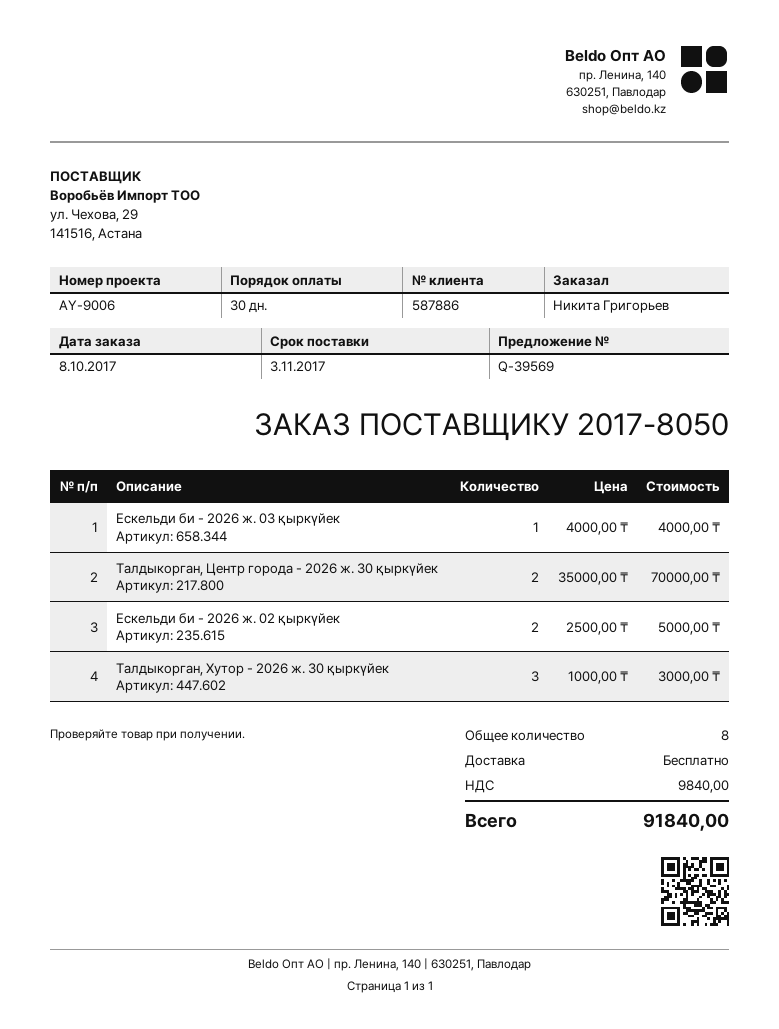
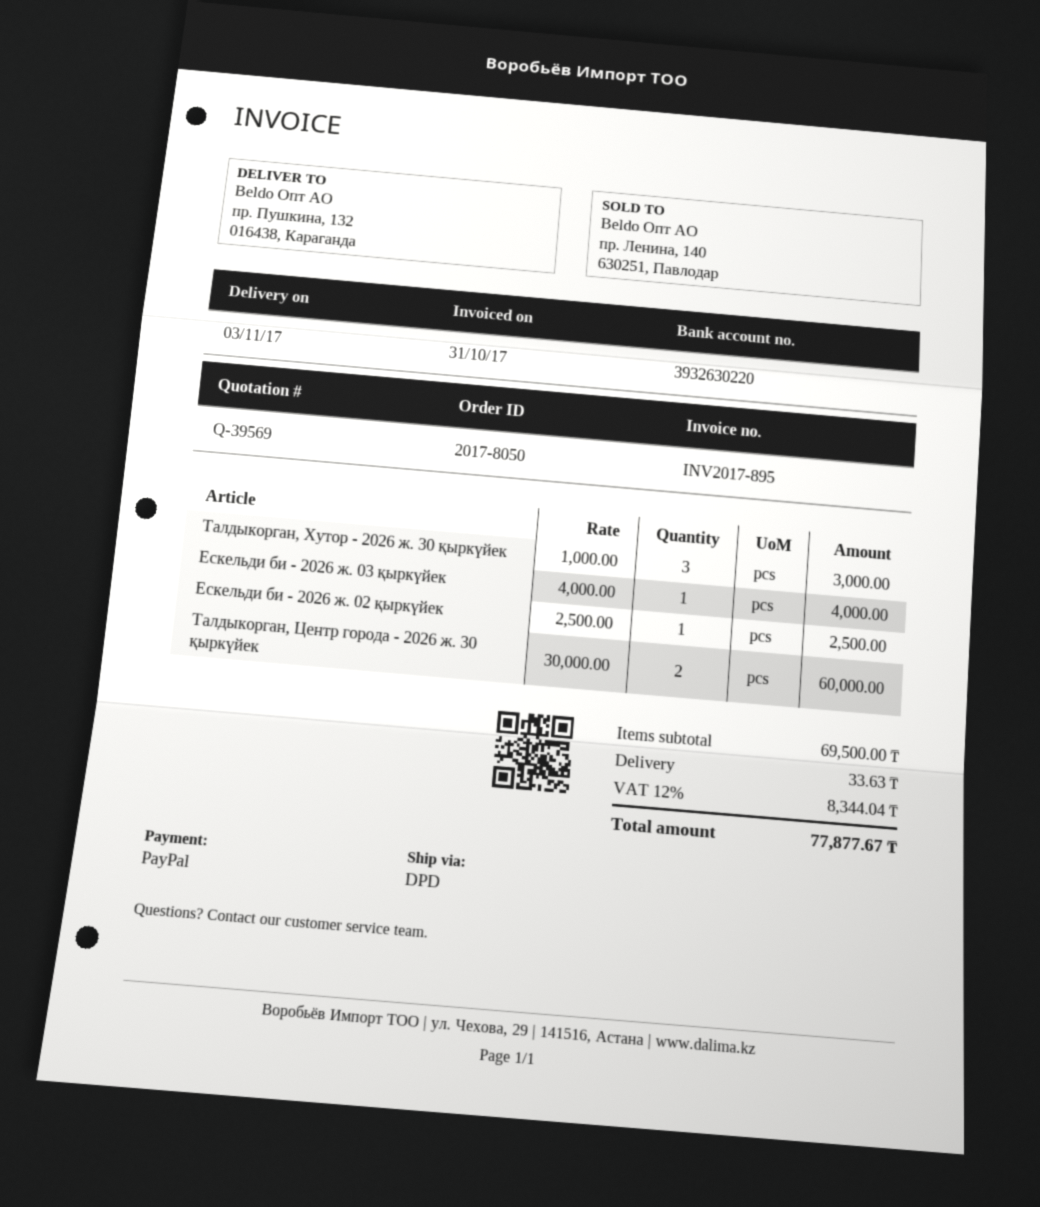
Талдыкорган, Центр города - 2026 ж. 30 қыркүйек: 2 x 35000.00 = 70000.00 -> 2 x 30000.00 = 60000.00
Ескельди би - 2026 ж. 02 қыркүйек: 2 x 2500.00 = 5000.00 -> 1 x 2500.00 = 2500.00
shipping: 0.00 -> 33.63
tax: 9840.00 -> 8344.04
total: 91840.00 -> 77877.67

